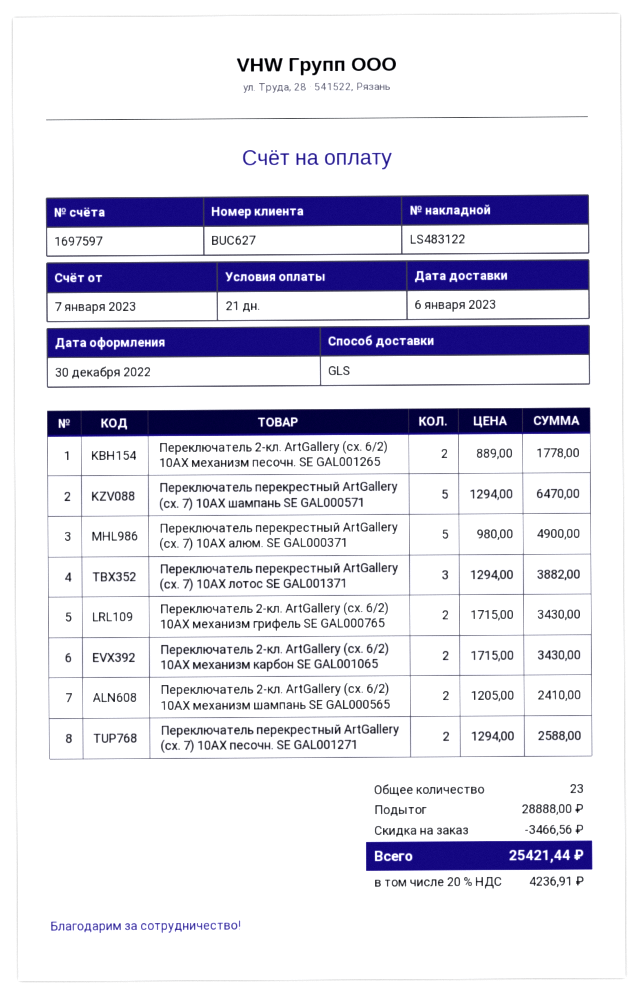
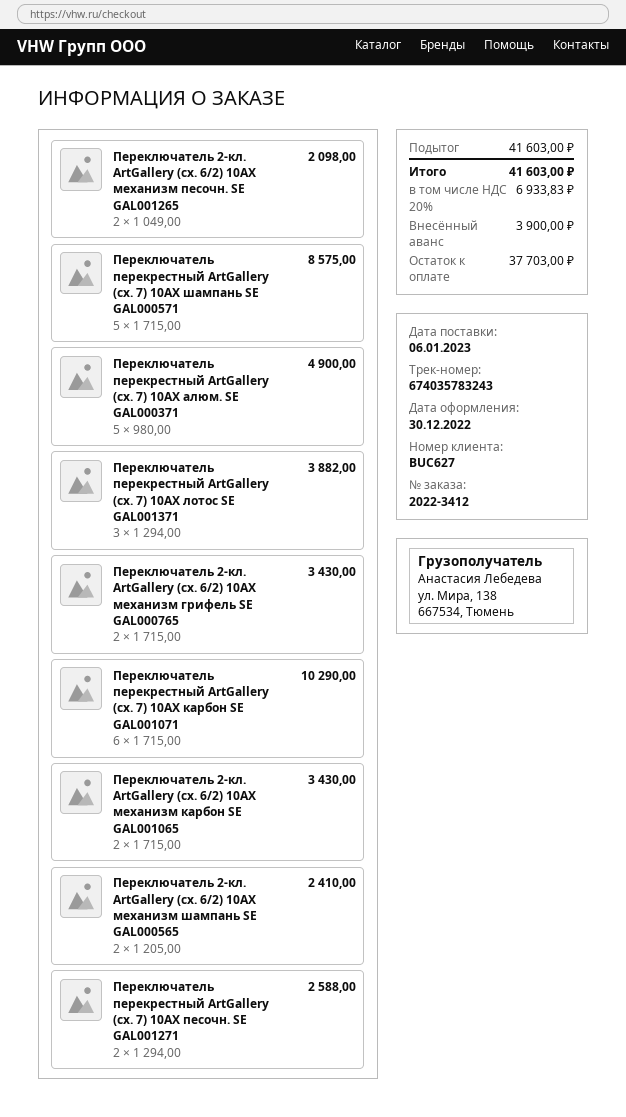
Переключатель 2-кл. ArtGallery (сх. 6/2) 10AX механизм песочн. SE GAL001265: 2 x 889.00 = 1778.00 -> 2 x 1049.00 = 2098.00
Переключатель перекрестный ArtGallery (сх. 7) 10AX шампань SE GAL000571: 5 x 1294.00 = 6470.00 -> 5 x 1715.00 = 8575.00
Переключатель перекрестный ArtGallery (сх. 7) 10AX карбон SE GAL001071: none -> 6 x 1715.00 = 10290.00
subtotal: 28888.00 -> 41603.00
discount: 3466.56 -> none
tax: 20% = 4236.91 -> 20% = 6933.83
total: 25421.44 -> 41603.00

